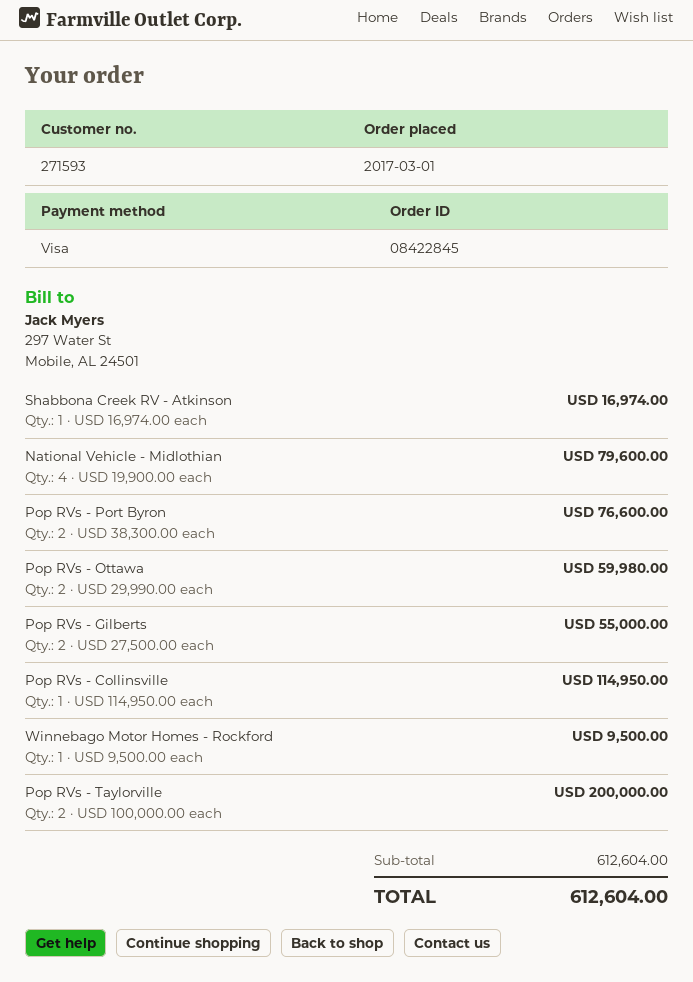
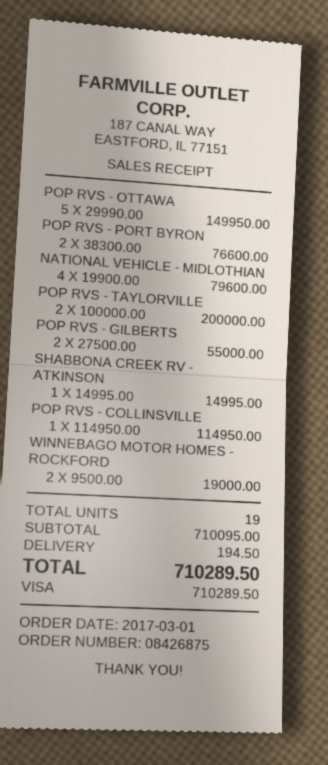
order number: 08422845 -> 08426875
Shabbona Creek RV - Atkinson: 1 x 16974.00 = 16974.00 -> 1 x 14995.00 = 14995.00
Pop RVs - Ottawa: 2 x 29990.00 = 59980.00 -> 5 x 29990.00 = 149950.00
Winnebago Motor Homes - Rockford: 1 x 9500.00 = 9500.00 -> 2 x 9500.00 = 19000.00
subtotal: 612604.00 -> 710095.00
shipping: none -> 194.50
total: 612604.00 -> 710289.50

